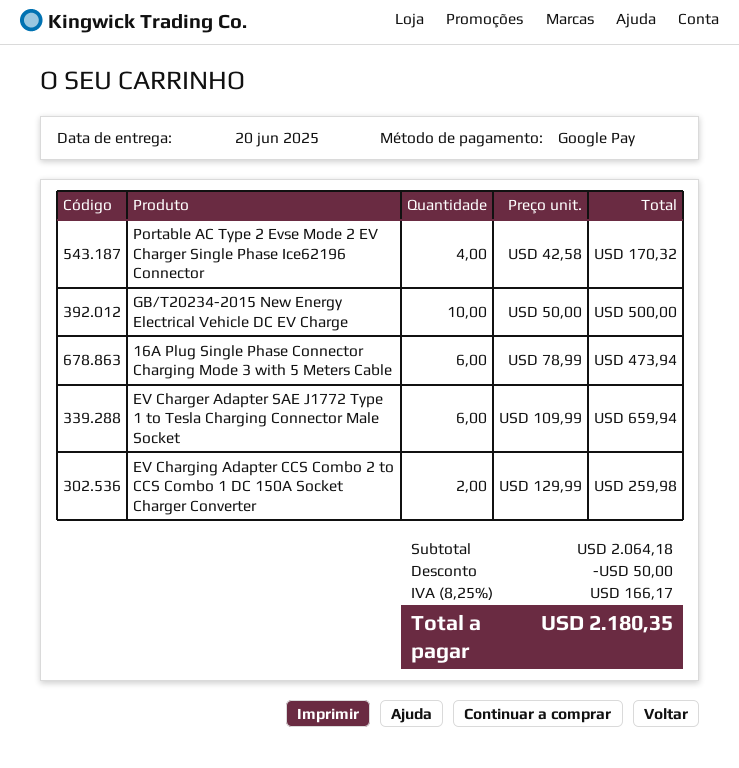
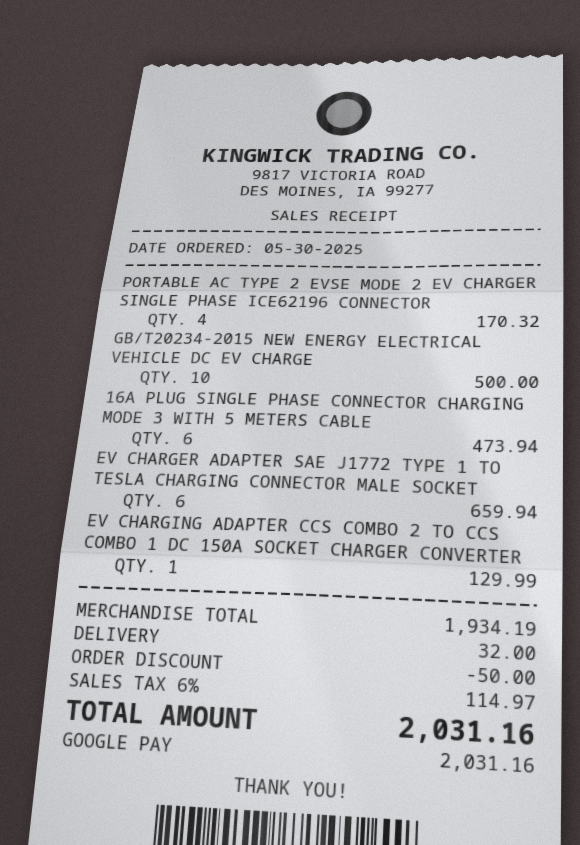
EV Charging Adapter CCS Combo 2 to CCS Combo 1 DC 150A Socket Charger Converter: 2 for 259.98 -> 1 for 129.99
subtotal: 2064.18 -> 1934.19
shipping: none -> 32.00
tax: 8.25% = 166.17 -> 6% = 114.97
total: 2180.35 -> 2031.16

